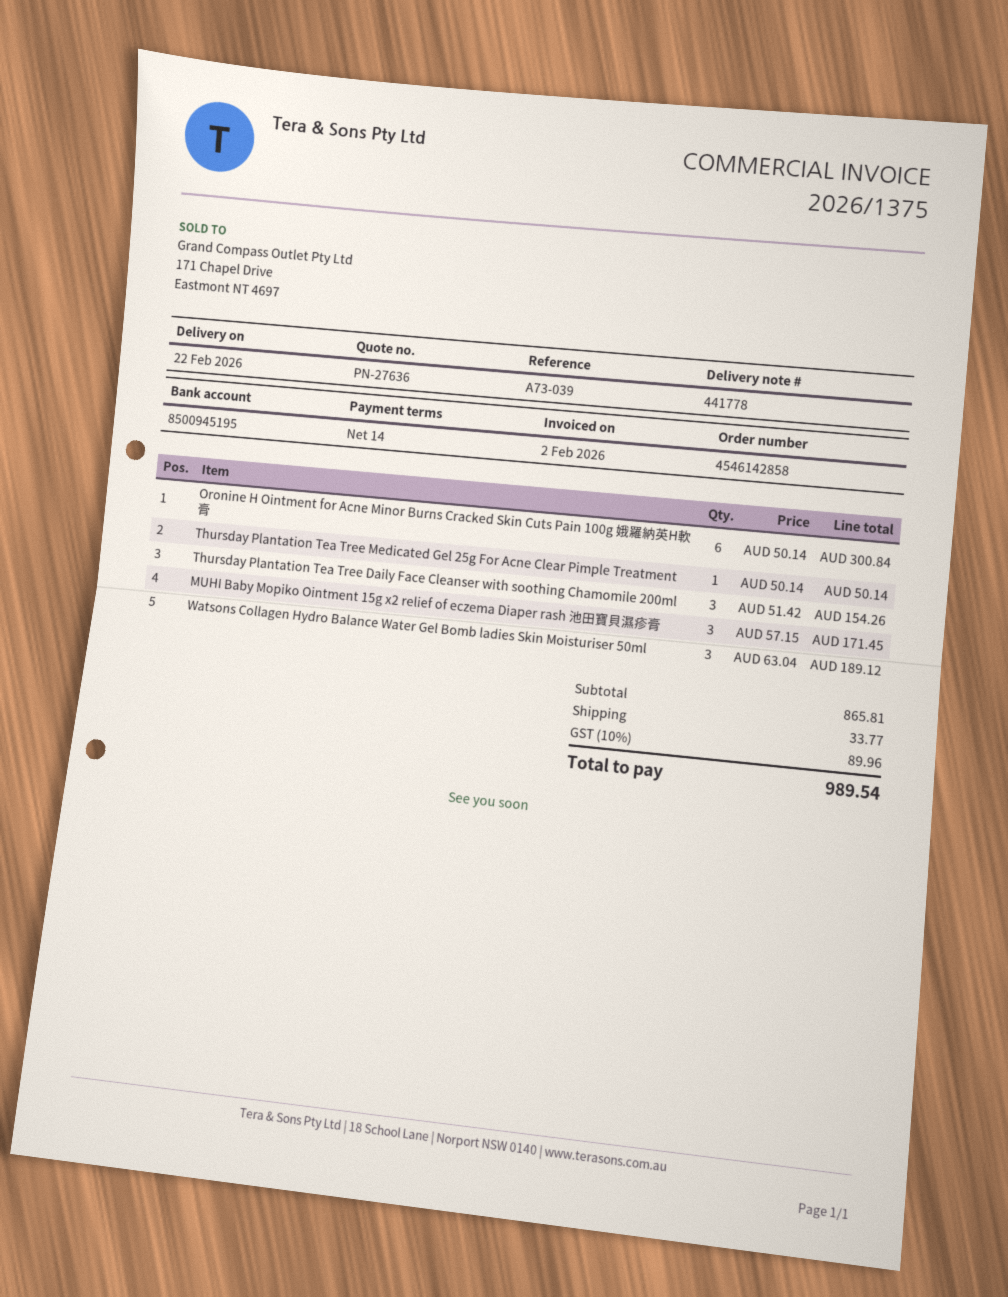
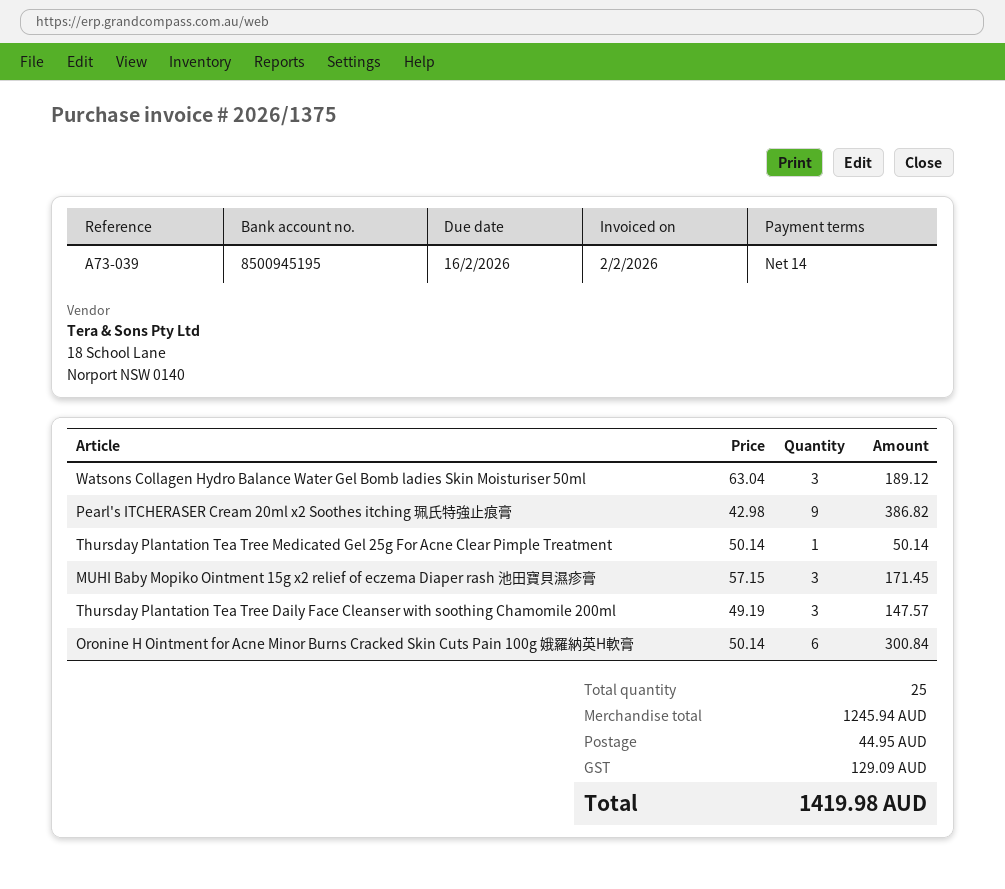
Thursday Plantation Tea Tree Daily Face Cleanser with soothing Chamomile 200ml: 3 x 51.42 = 154.26 -> 3 x 49.19 = 147.57
Pearl's ITCHERASER Cream 20ml x2 Soothes itching 珮氏特強止痕膏: none -> 9 x 42.98 = 386.82
subtotal: 865.81 -> 1245.94
shipping: 33.77 -> 44.95
tax: 89.96 -> 129.09
total: 989.54 -> 1419.98

